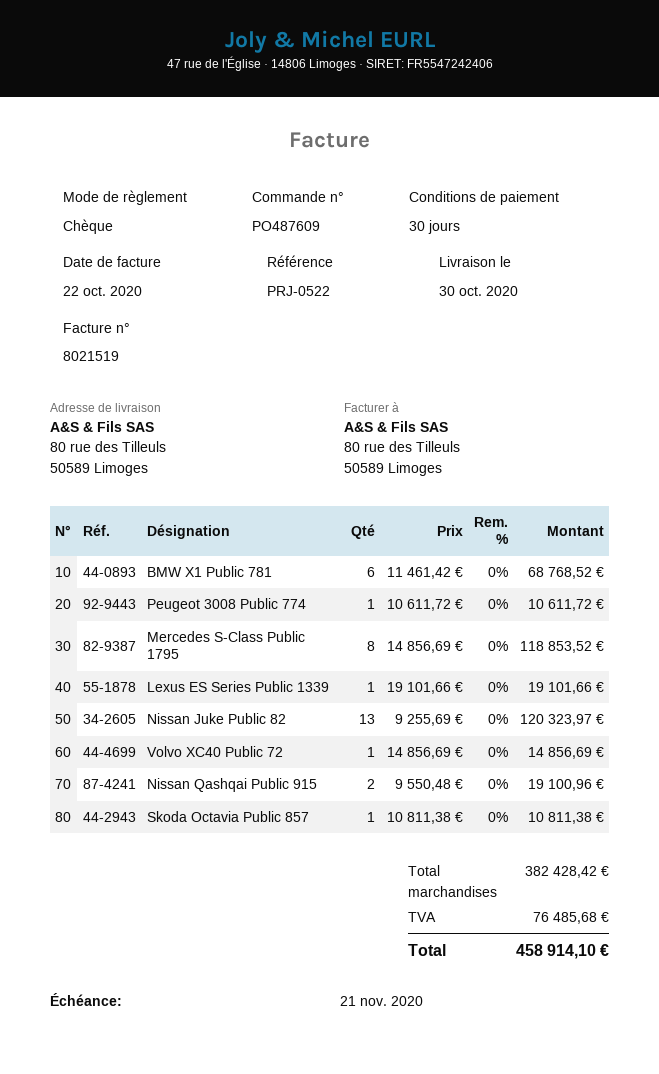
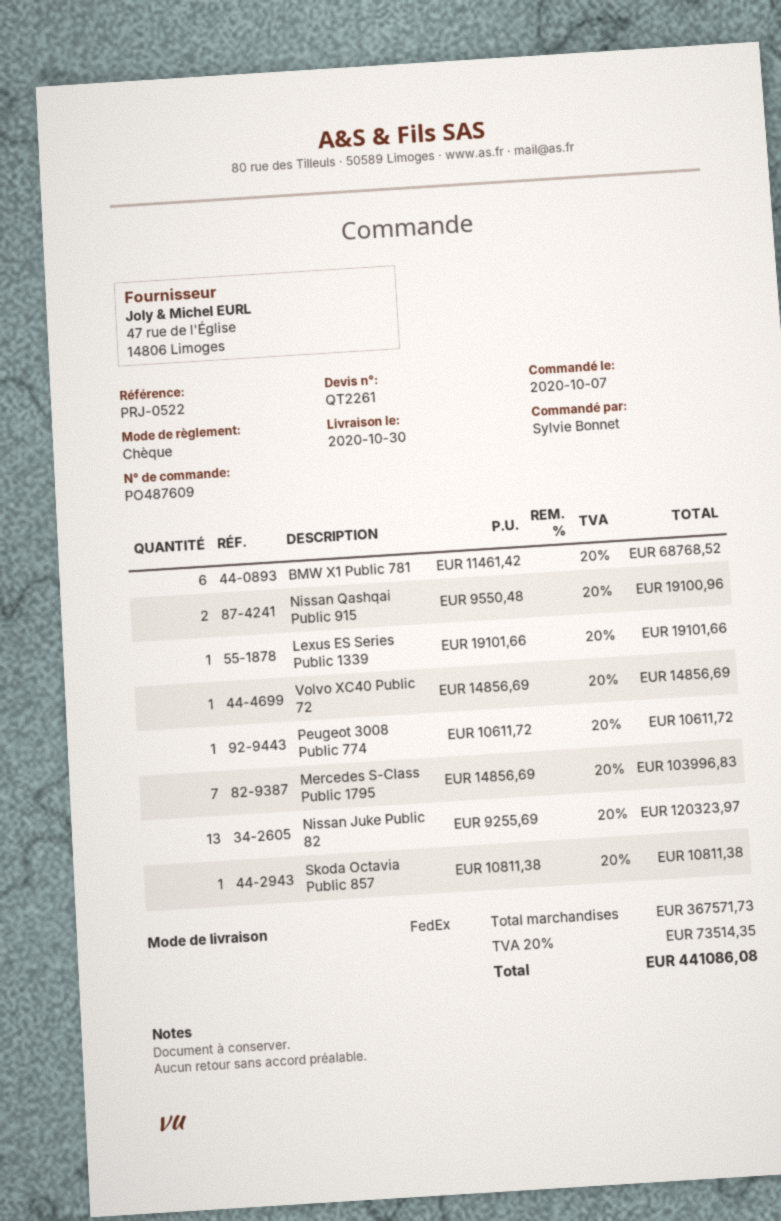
Mercedes S-Class Public 1795: 8 x 14856.69 = 118853.52 -> 7 x 14856.69 = 103996.83
subtotal: 382428.42 -> 367571.73
tax: 76485.68 -> 73514.35
total: 458914.10 -> 441086.08

